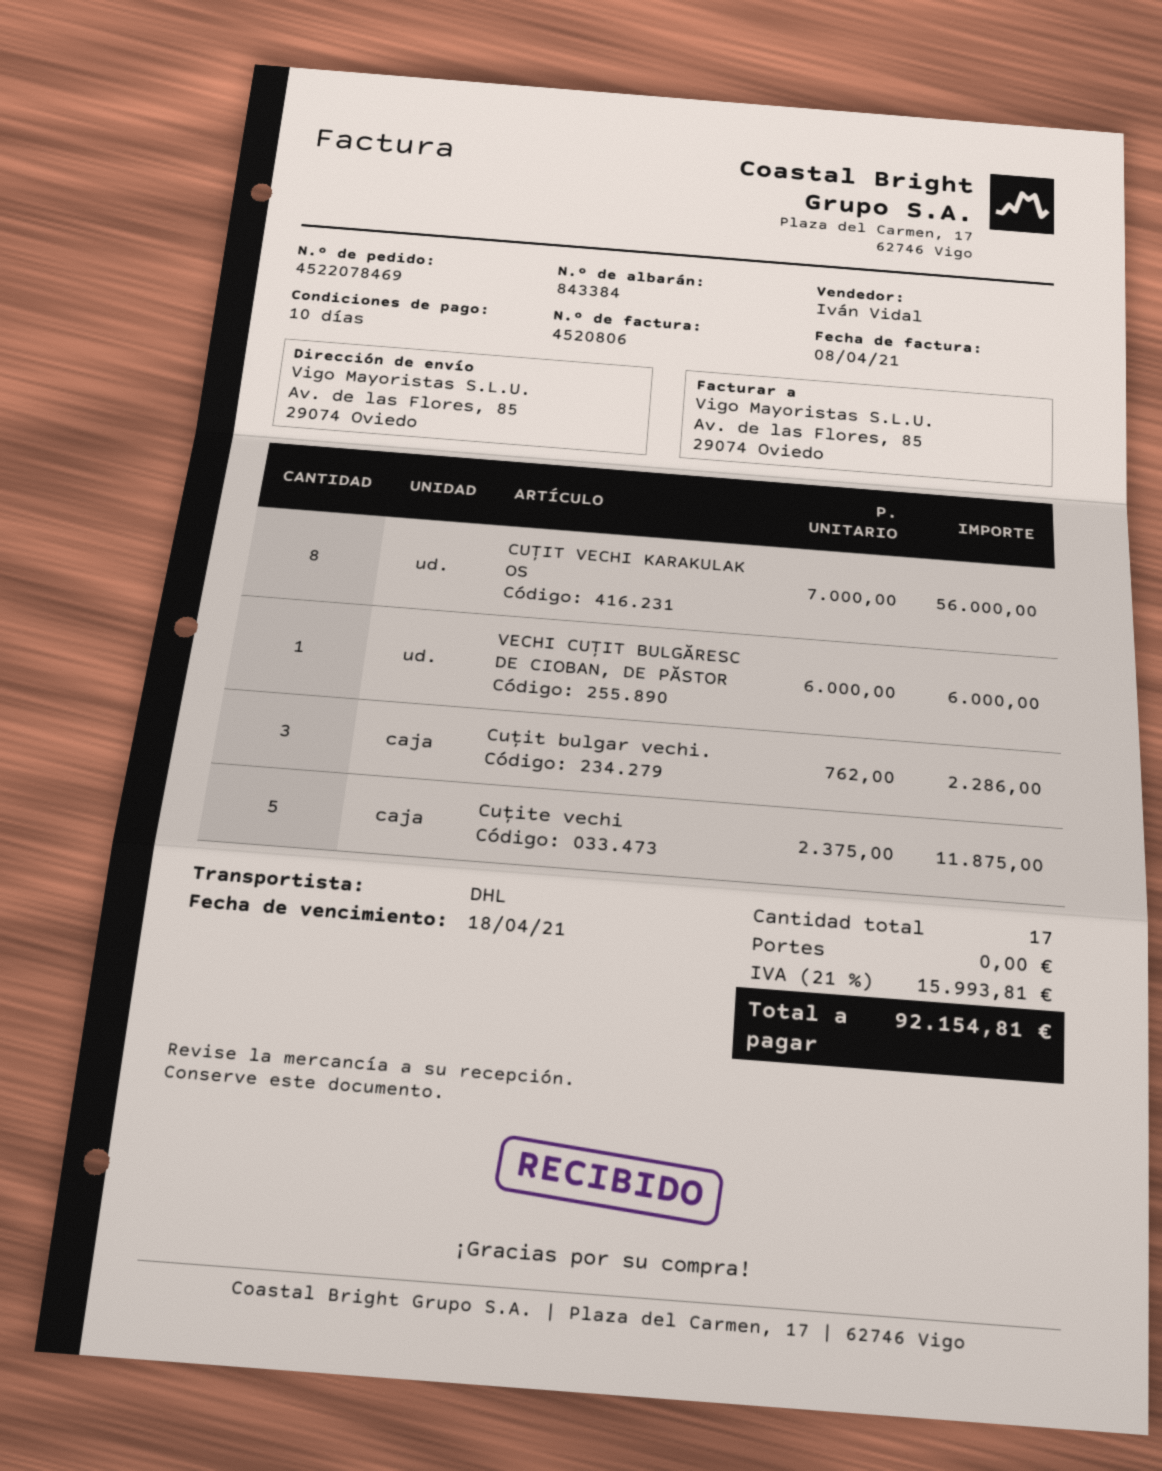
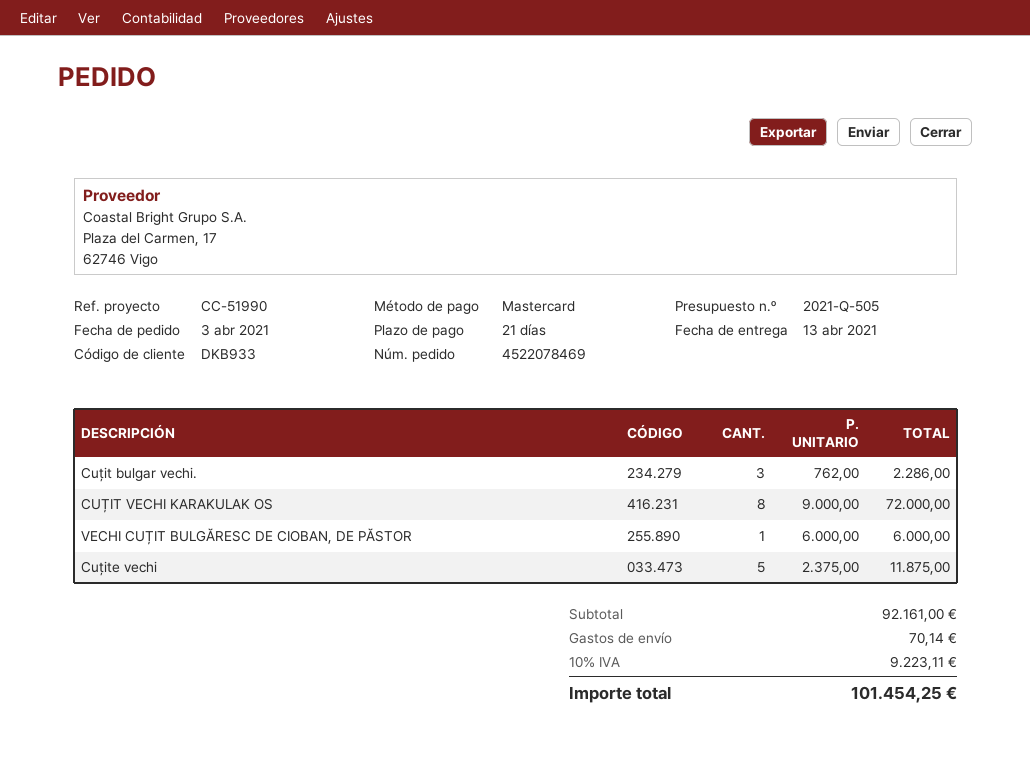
payment terms: 10 days -> 21 days
CUȚIT VECHI KARAKULAK OS: 8 x 7000.00 = 56000.00 -> 8 x 9000.00 = 72000.00
shipping: 0.00 -> 70.14
tax: 21% = 15993.81 -> 10% = 9223.11
total: 92154.81 -> 101454.25

